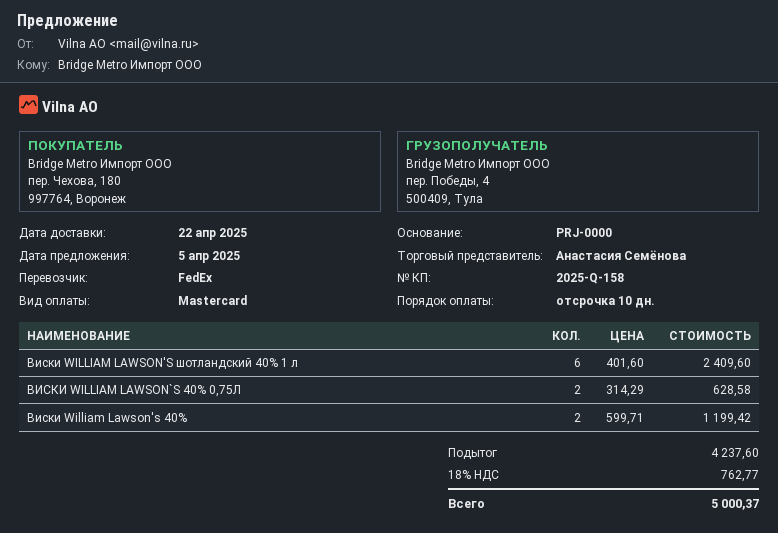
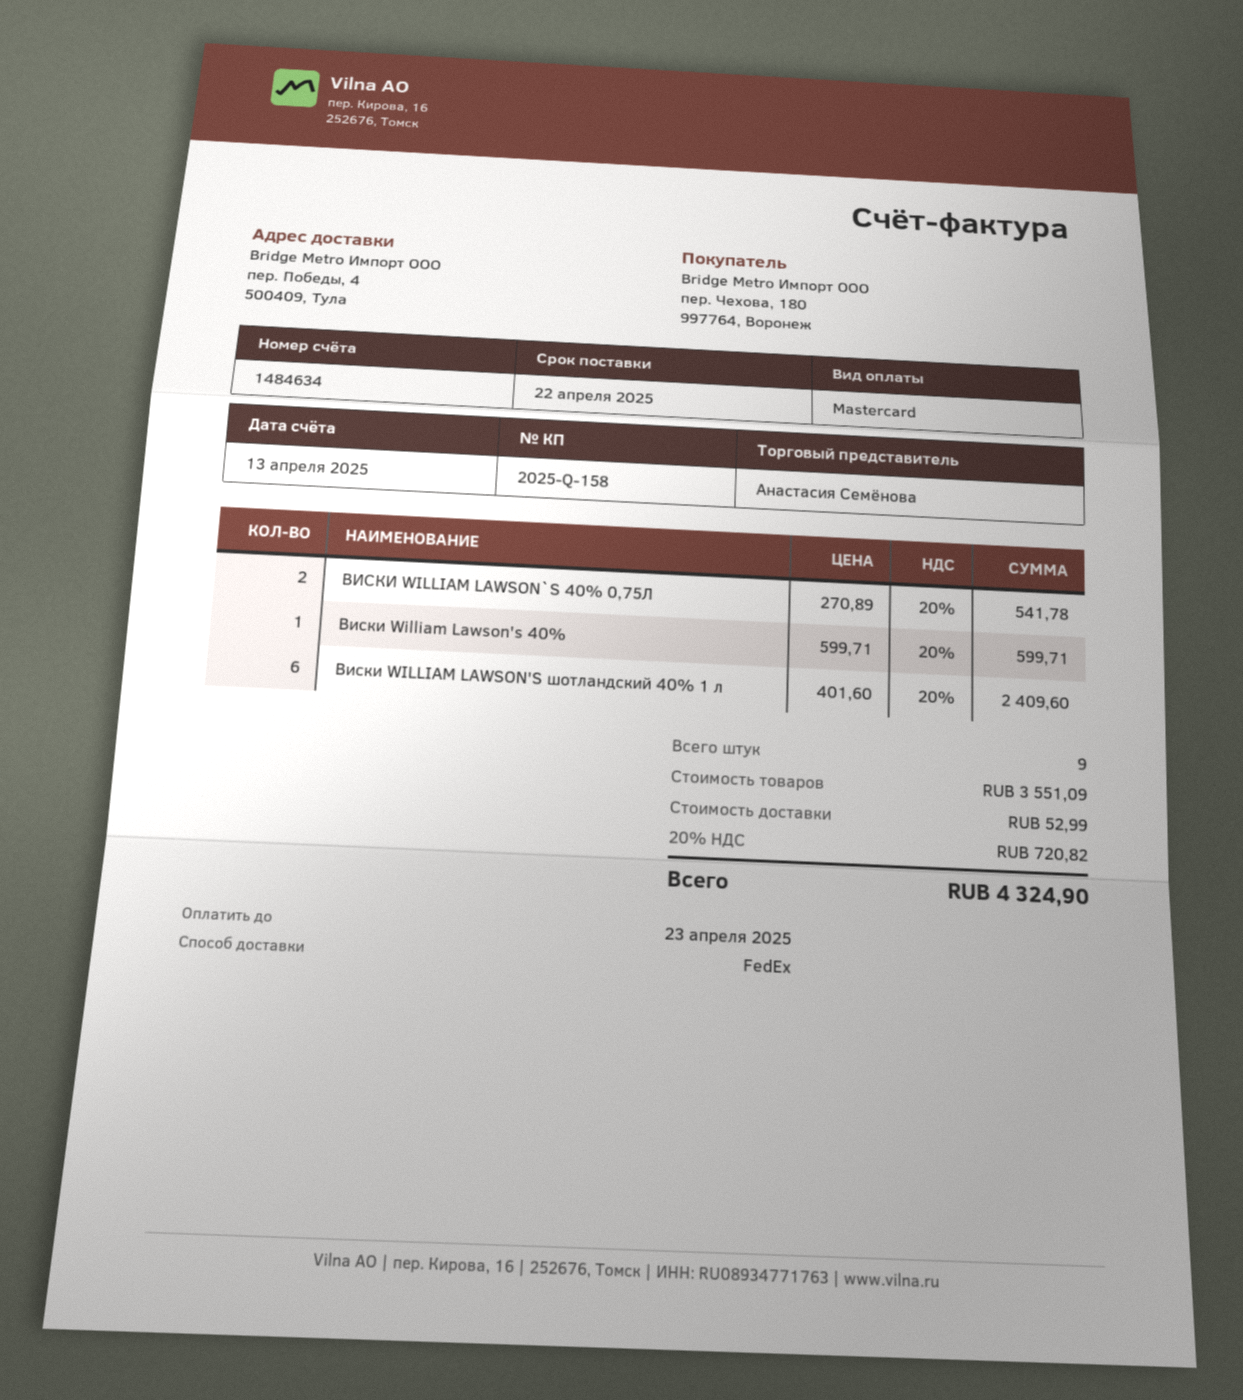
ВИСКИ WILLIAM LAWSON`S 40% 0,75Л: 2 x 314.29 = 628.58 -> 2 x 270.89 = 541.78
Виски William Lawson's 40%: 2 x 599.71 = 1199.42 -> 1 x 599.71 = 599.71
subtotal: 4237.60 -> 3551.09
shipping: none -> 52.99
tax: 18% = 762.77 -> 20% = 720.82
total: 5000.37 -> 4324.90

